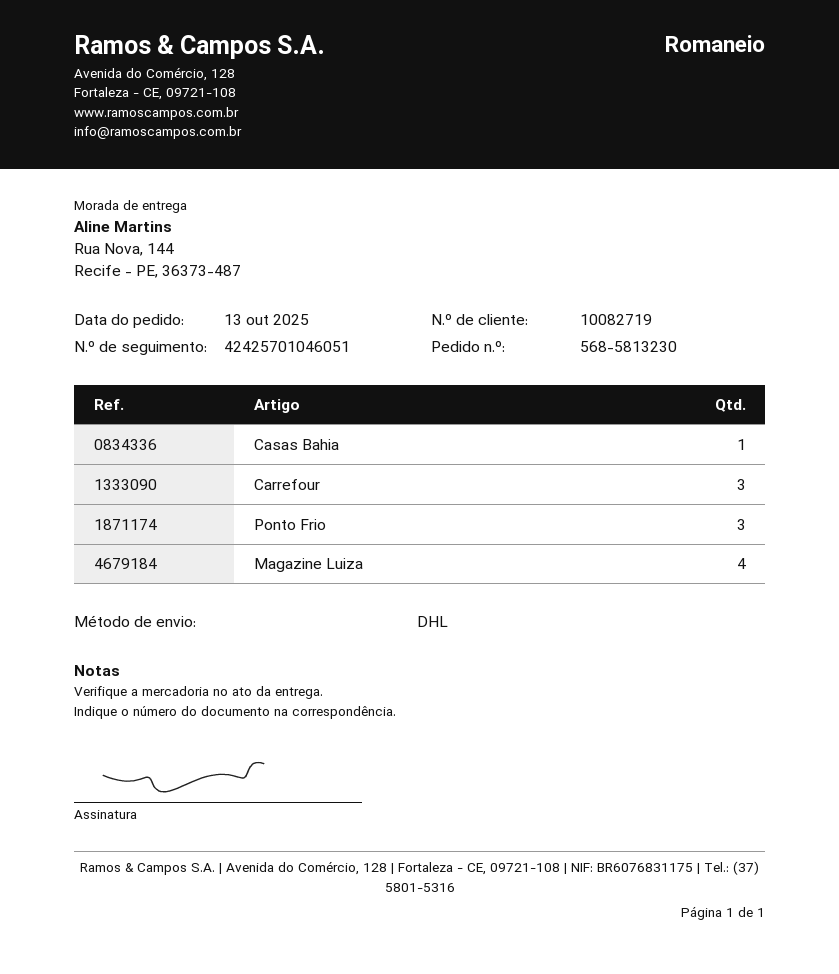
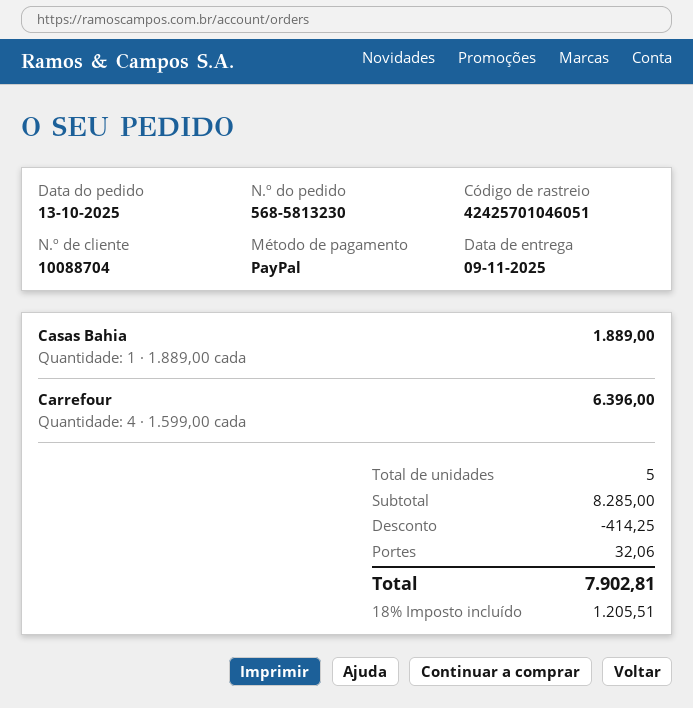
customer number: 10082719 -> 10088704
Carrefour: 3 -> 4
Ponto Frio: 3 -> none
Magazine Luiza: 4 -> none

